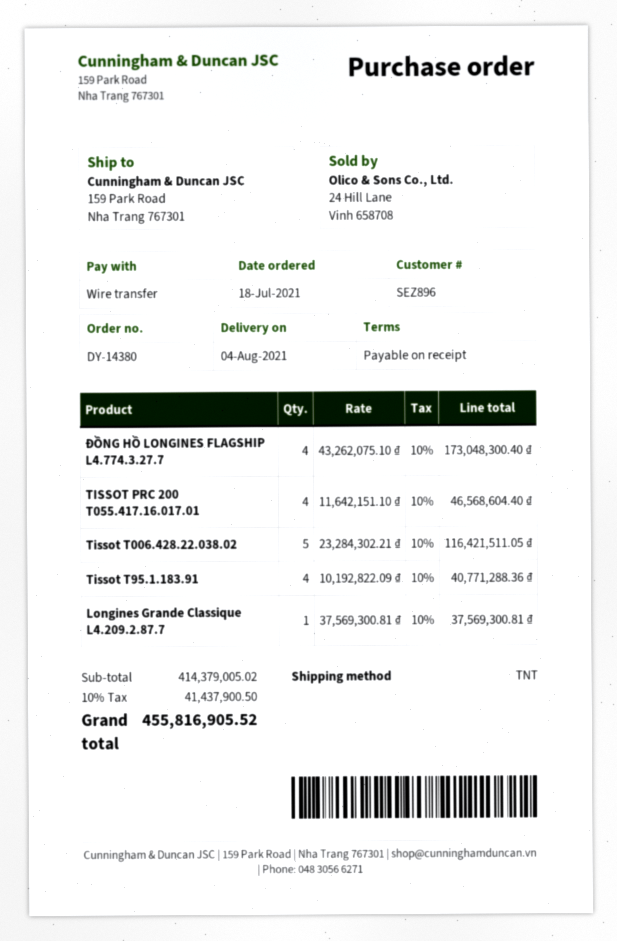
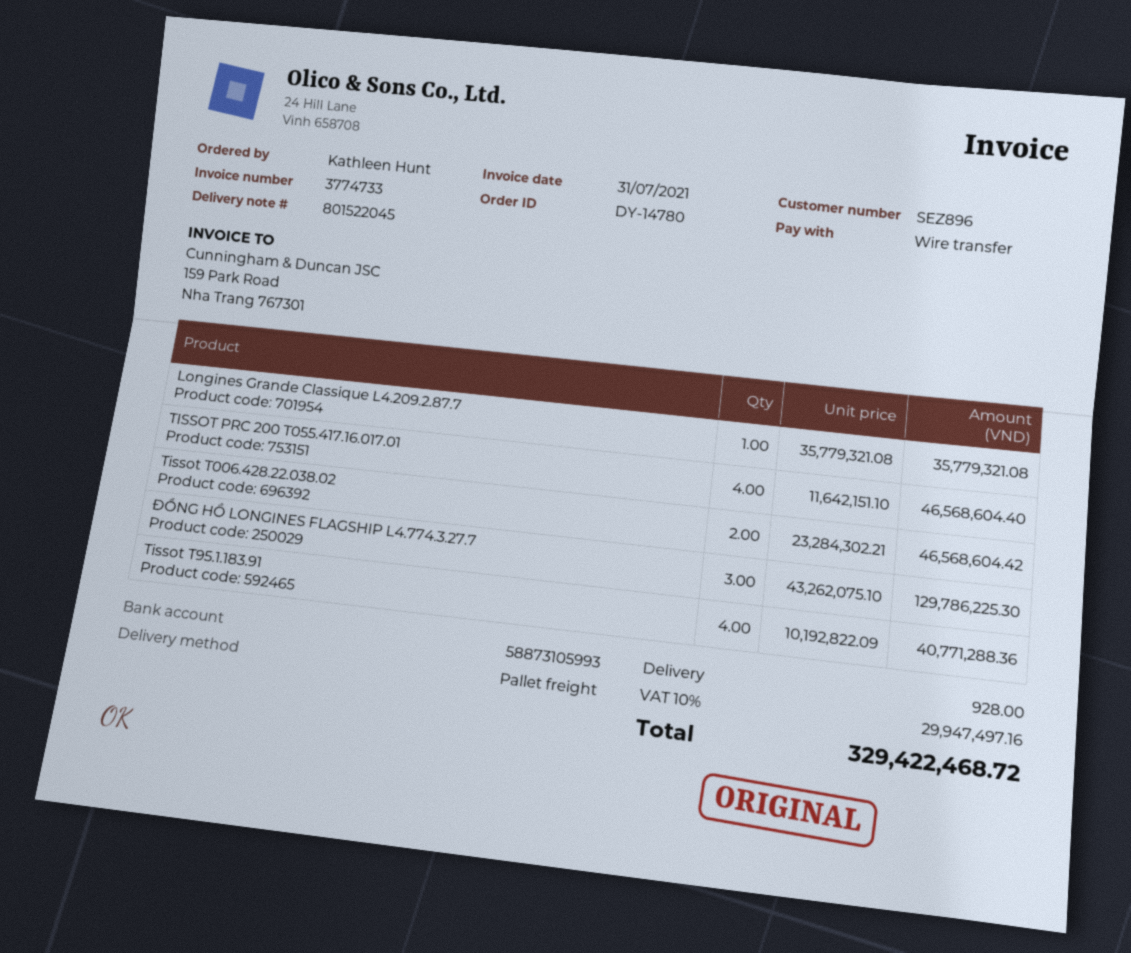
order number: DY-14380 -> DY-14780
shipping method: TNT -> pallet freight
ĐỒNG HỒ LONGINES FLAGSHIP L4.774.3.27.7: 4 x 43262075.10 = 173048300.40 -> 3 x 43262075.10 = 129786225.30
Tissot T006.428.22.038.02: 5 x 23284302.21 = 116421511.05 -> 2 x 23284302.21 = 46568604.42
Longines Grande Classique L4.209.2.87.7: 1 x 37569300.81 = 37569300.81 -> 1 x 35779321.08 = 35779321.08
shipping: none -> 928.00
tax: 10% = 41437900.50 -> 10% = 29947497.16
total: 455816905.52 -> 329422468.72

